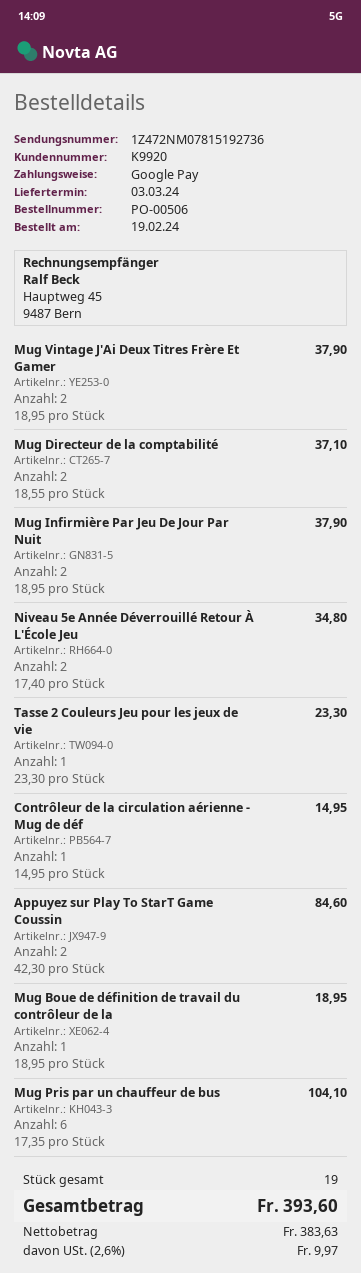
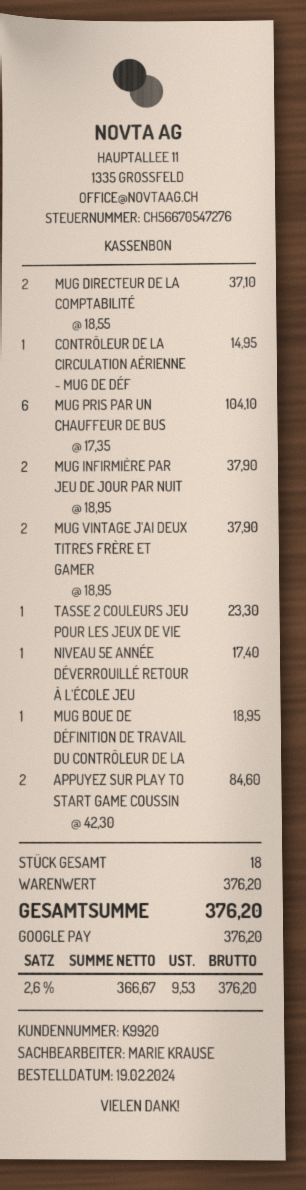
Niveau 5e Année Déverrouillé Retour À L'École Jeu: 2 x 17.40 = 34.80 -> 1 x 17.40 = 17.40
total quantity: 19 -> 18
net: 383.63 -> 366.67
tax: 2.6% = 9.97 -> 2.6% = 9.53
total: 393.60 -> 376.20

